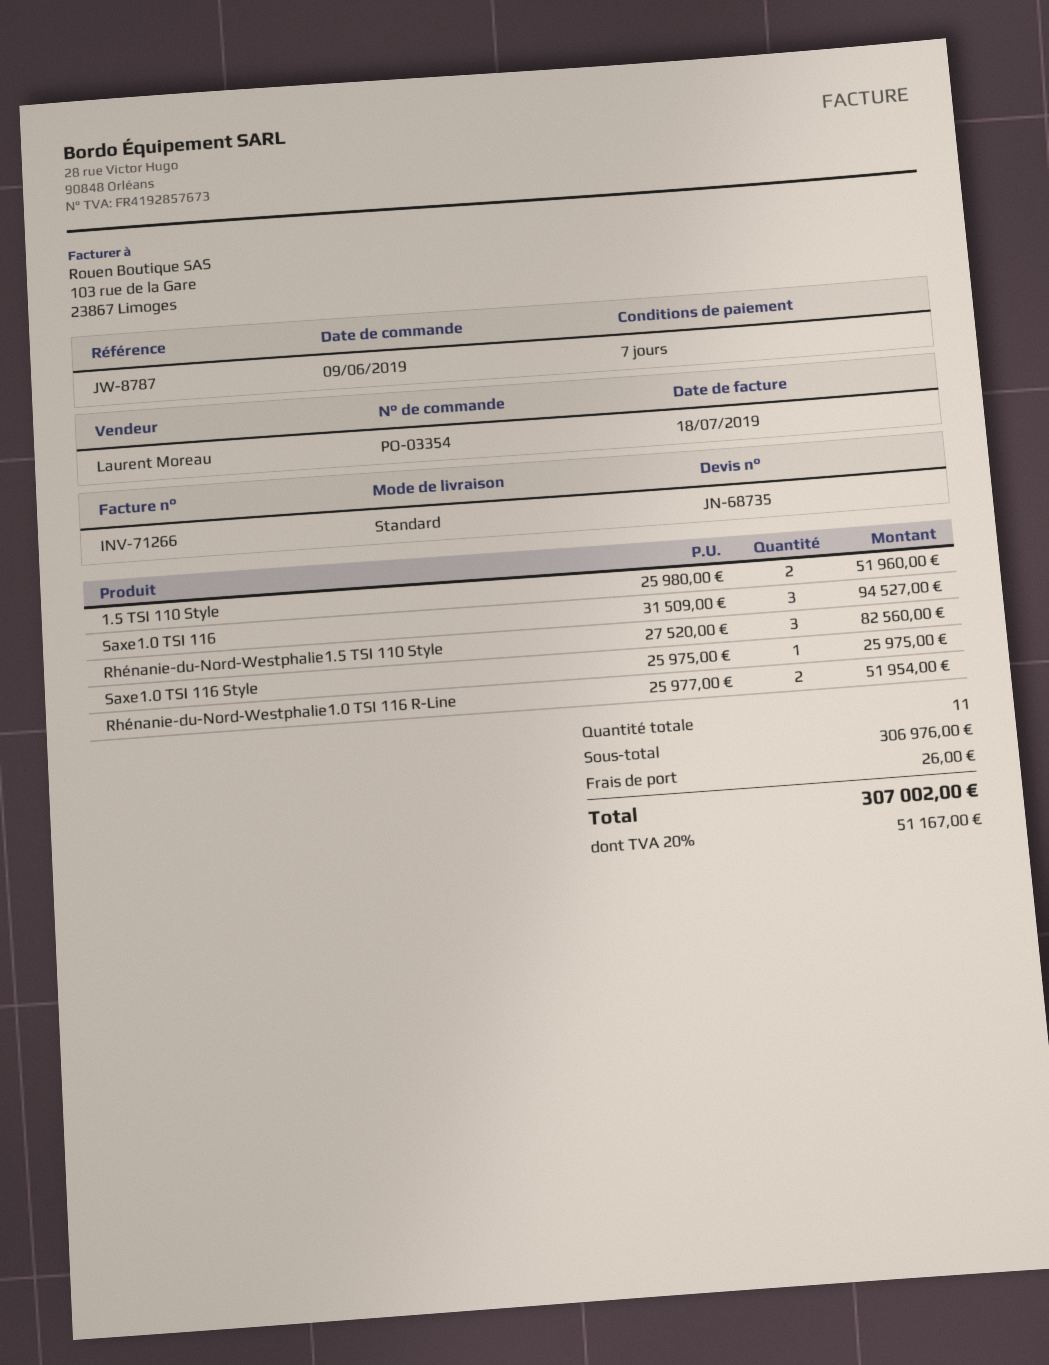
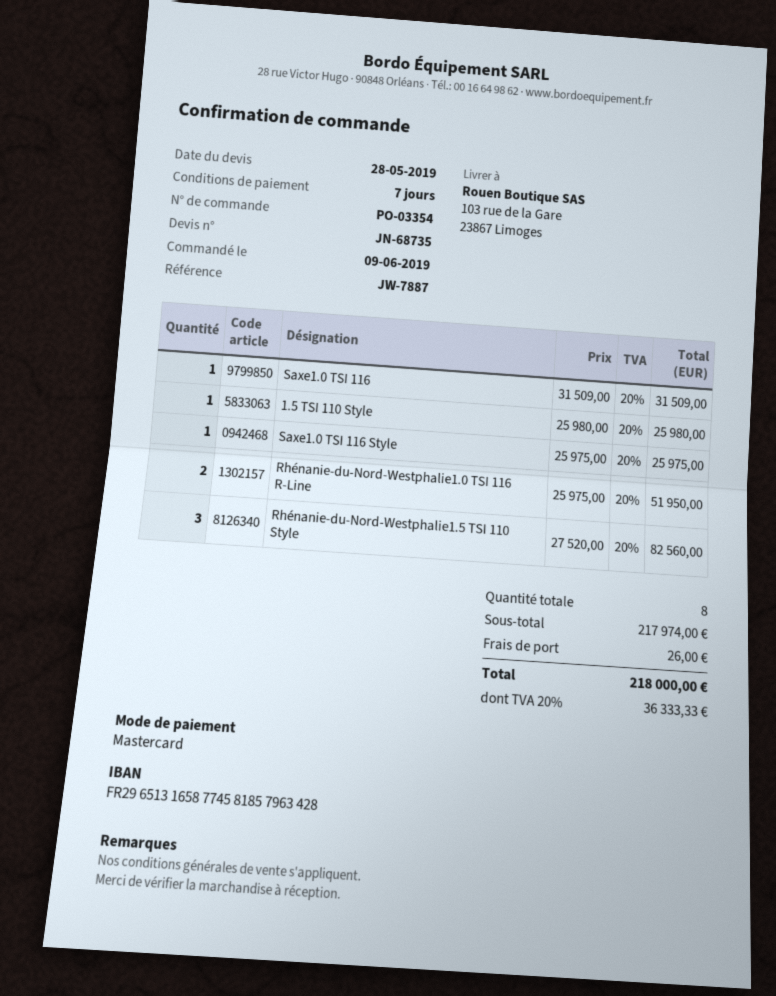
reference: JW-8787 -> JW-7887
1.5 TSI 110 Style: 2 x 25980.00 = 51960.00 -> 1 x 25980.00 = 25980.00
Saxe1.0 TSI 116: 3 x 31509.00 = 94527.00 -> 1 x 31509.00 = 31509.00
Rhénanie-du-Nord-Westphalie1.0 TSI 116 R-Line: 2 x 25977.00 = 51954.00 -> 2 x 25975.00 = 51950.00
total quantity: 11 -> 8
subtotal: 306976.00 -> 217974.00
tax: 20% = 51167.00 -> 20% = 36333.33
total: 307002.00 -> 218000.00

